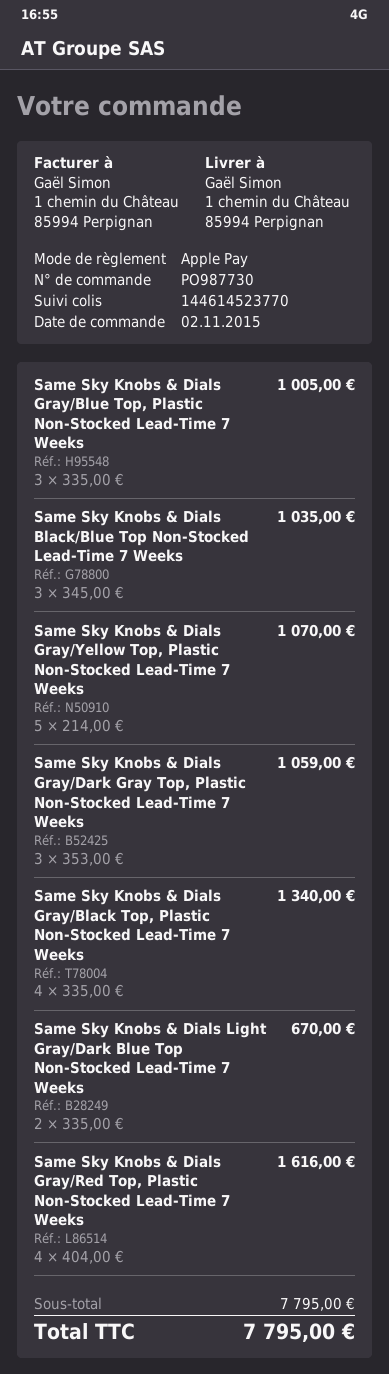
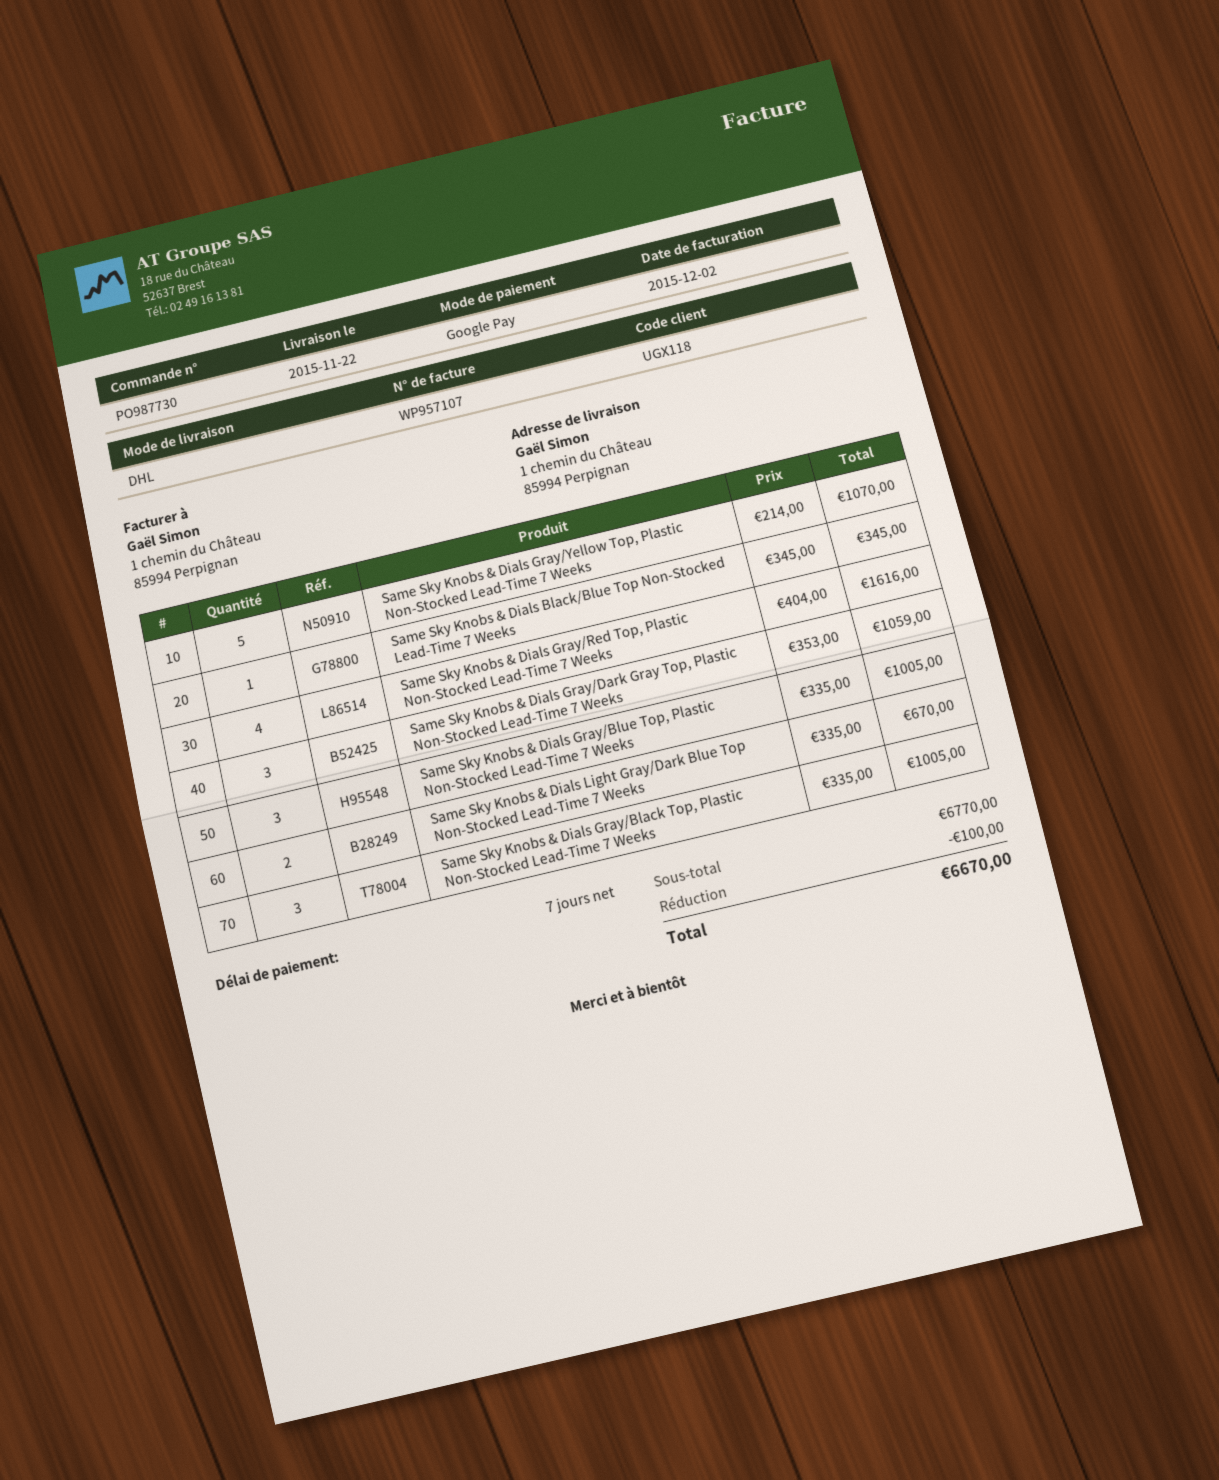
payment method: Apple Pay -> Google Pay
Same Sky Knobs & Dials Black/Blue Top Non-Stocked Lead-Time 7 Weeks: 3 x 345.00 = 1035.00 -> 1 x 345.00 = 345.00
Same Sky Knobs & Dials Gray/Black Top, Plastic Non-Stocked Lead-Time 7 Weeks: 4 x 335.00 = 1340.00 -> 3 x 335.00 = 1005.00
subtotal: 7795.00 -> 6770.00
discount: none -> 100.00
total: 7795.00 -> 6670.00

